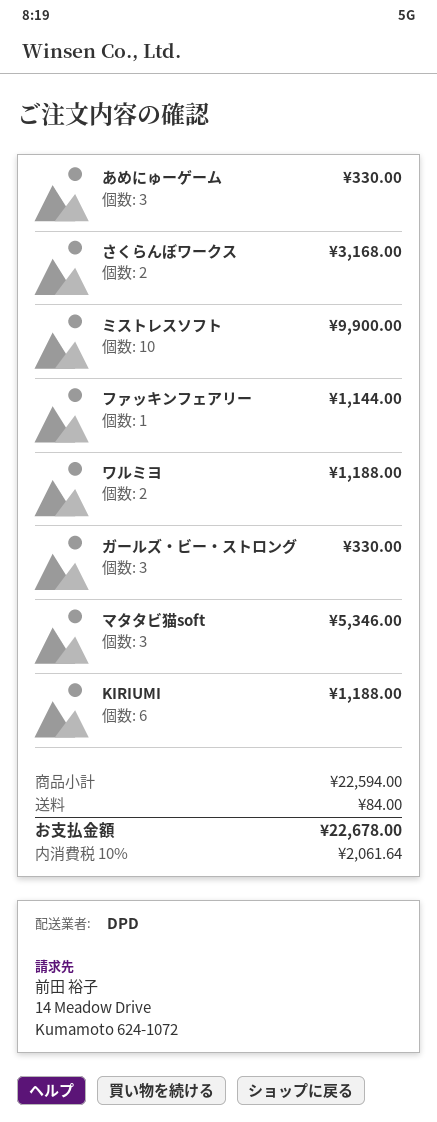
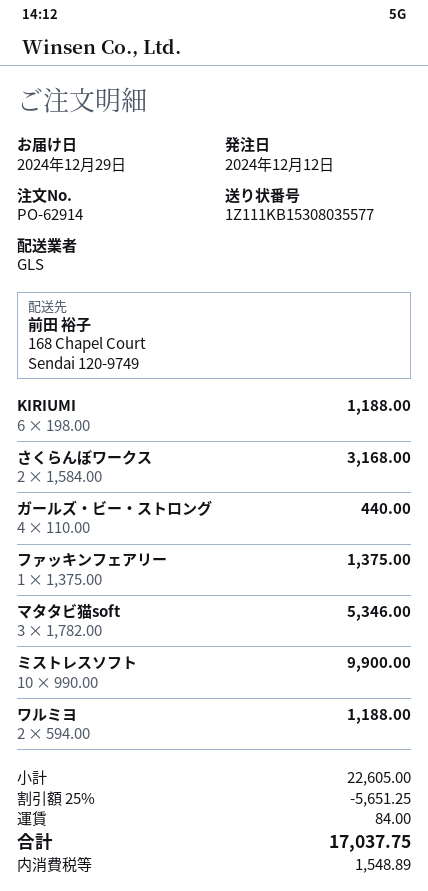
shipping method: DPD -> GLS
あめにゅーゲーム: 3 for 330.00 -> none
ファッキンフェアリー: 1 for 1144.00 -> 1 for 1375.00
ガールズ・ビー・ストロング: 3 for 330.00 -> 4 for 440.00
subtotal: 22594.00 -> 22605.00
discount: none -> 25% = 5651.25
tax: 2061.64 -> 1548.89
total: 22678.00 -> 17037.75

